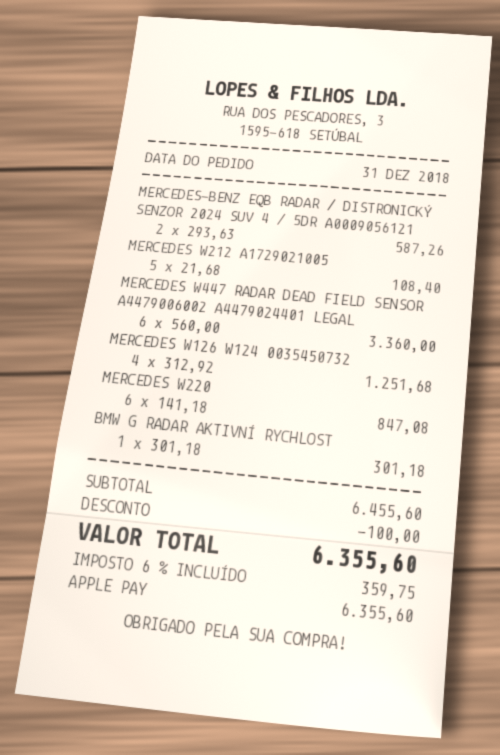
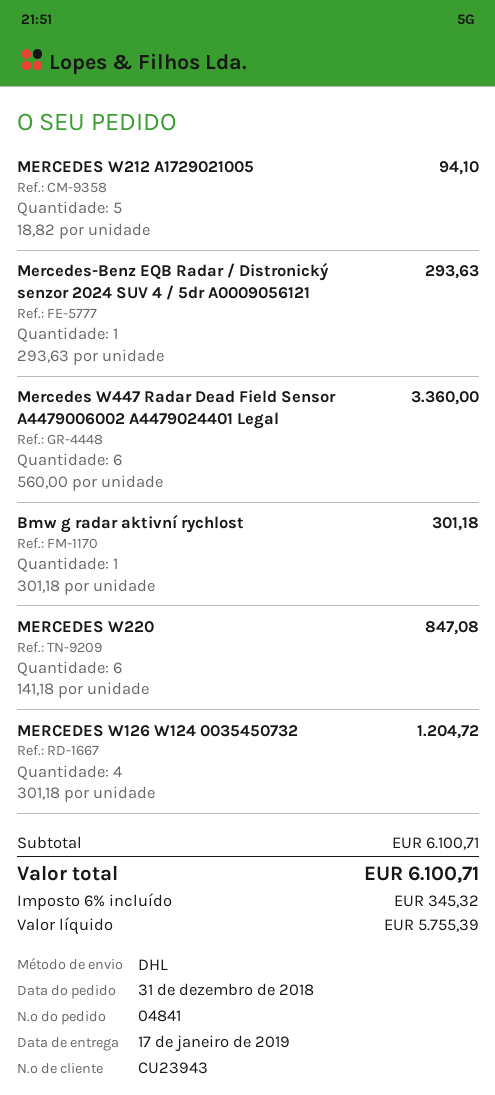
MERCEDES-BENZ EQB RADAR / DISTRONICKÝ SENZOR 2024 SUV 4 / 5DR A0009056121: 2 x 293.63 = 587.26 -> 1 x 293.63 = 293.63
MERCEDES W212 A1729021005: 5 x 21.68 = 108.40 -> 5 x 18.82 = 94.10
MERCEDES W126 W124 0035450732: 4 x 312.92 = 1251.68 -> 4 x 301.18 = 1204.72
subtotal: 6455.60 -> 6100.71
discount: 100.00 -> none
tax: 6% = 359.75 -> 6% = 345.32
total: 6355.60 -> 6100.71

